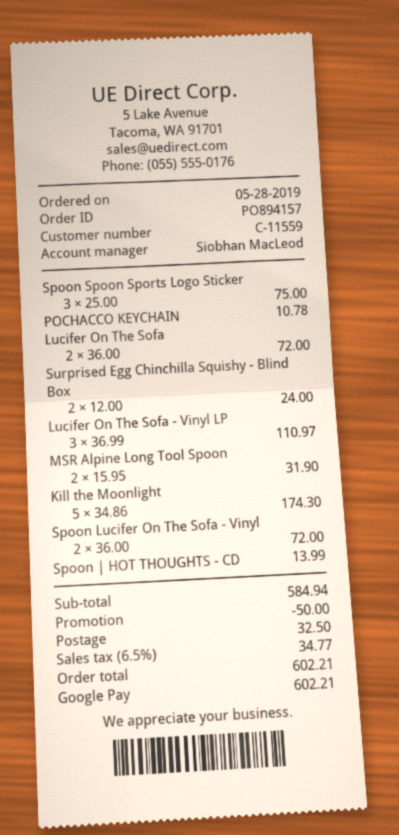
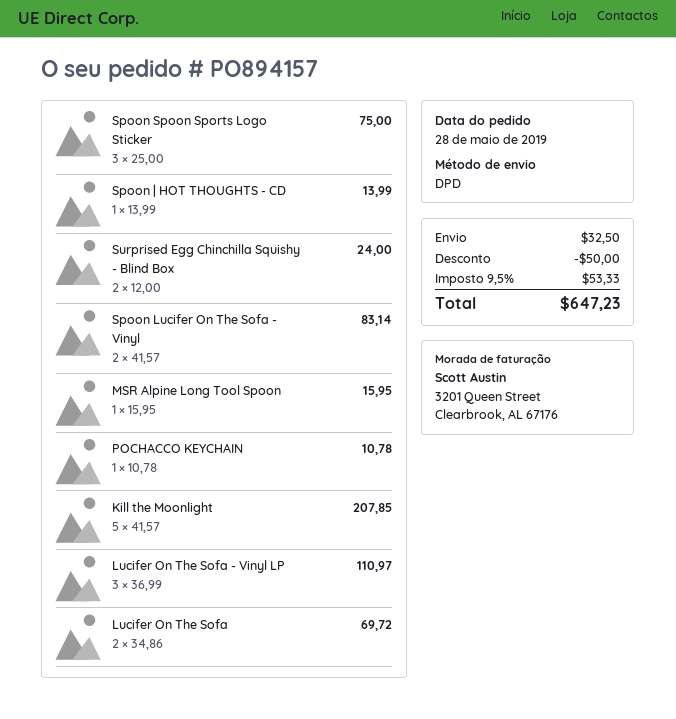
Lucifer On The Sofa: 2 x 36.00 = 72.00 -> 2 x 34.86 = 69.72
MSR Alpine Long Tool Spoon: 2 x 15.95 = 31.90 -> 1 x 15.95 = 15.95
Kill the Moonlight: 5 x 34.86 = 174.30 -> 5 x 41.57 = 207.85
Spoon Lucifer On The Sofa - Vinyl: 2 x 36.00 = 72.00 -> 2 x 41.57 = 83.14
tax: 6.5% = 34.77 -> 9.5% = 53.33
total: 602.21 -> 647.23

